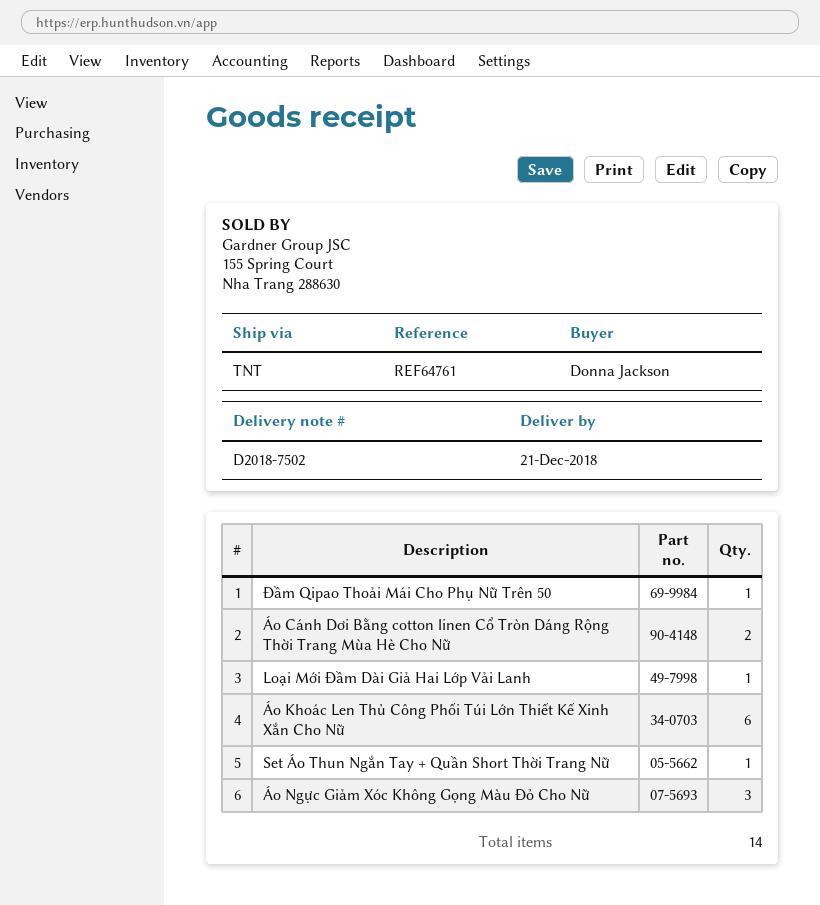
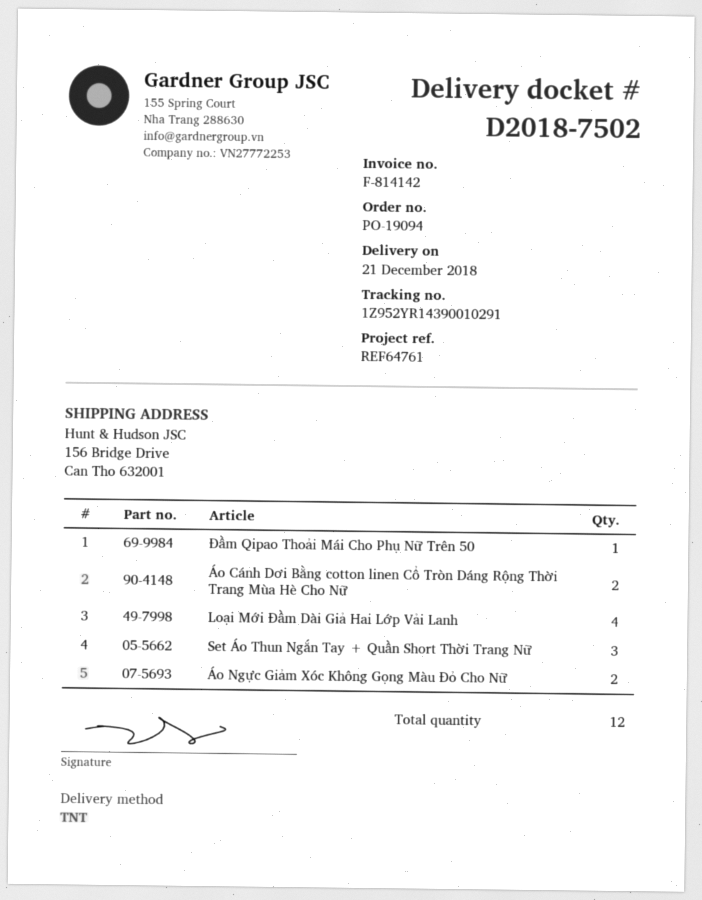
Loại Mới Đầm Dài Giả Hai Lớp Vải Lanh: 1 -> 4
Áo Khoác Len Thủ Công Phối Túi Lớn Thiết Kế Xinh Xắn Cho Nữ: 6 -> none
Set Áo Thun Ngắn Tay + Quần Short Thời Trang Nữ: 1 -> 3
Áo Ngực Giảm Xóc Không Gọng Màu Đỏ Cho Nữ: 3 -> 2
total quantity: 14 -> 12

